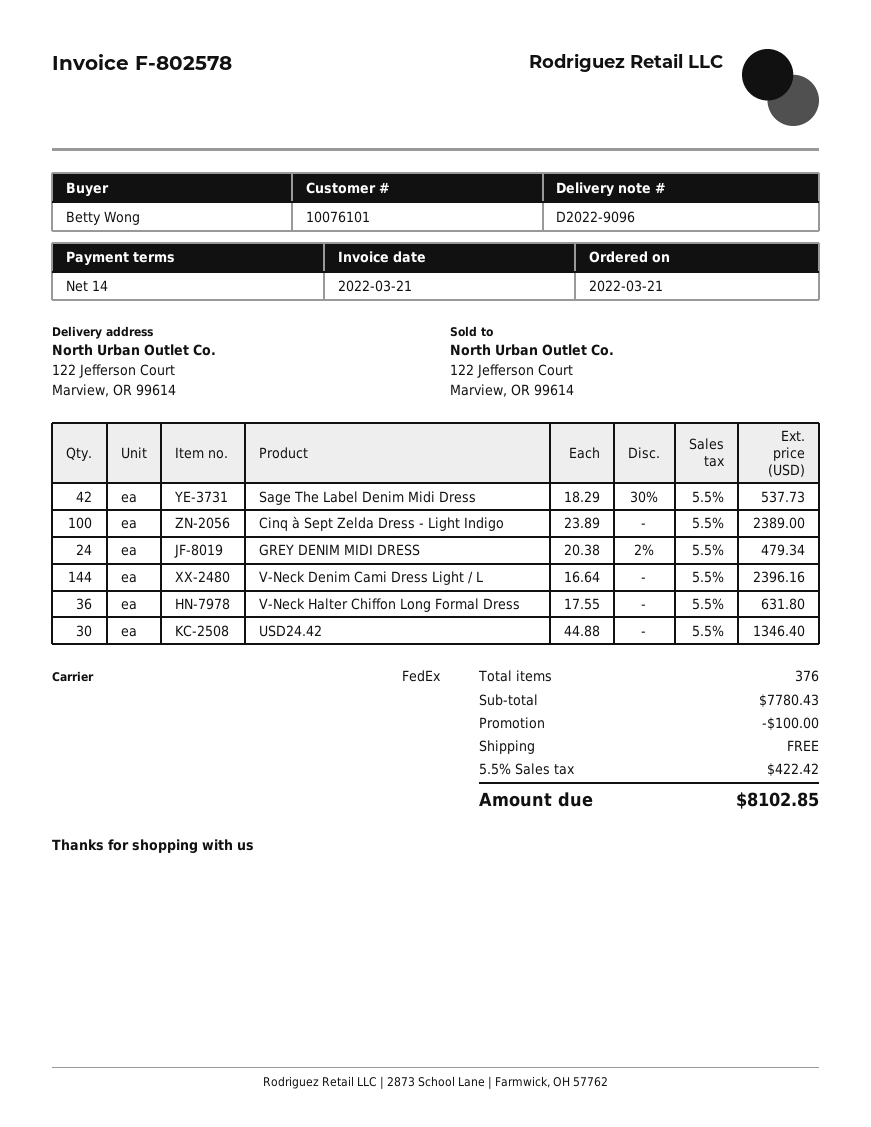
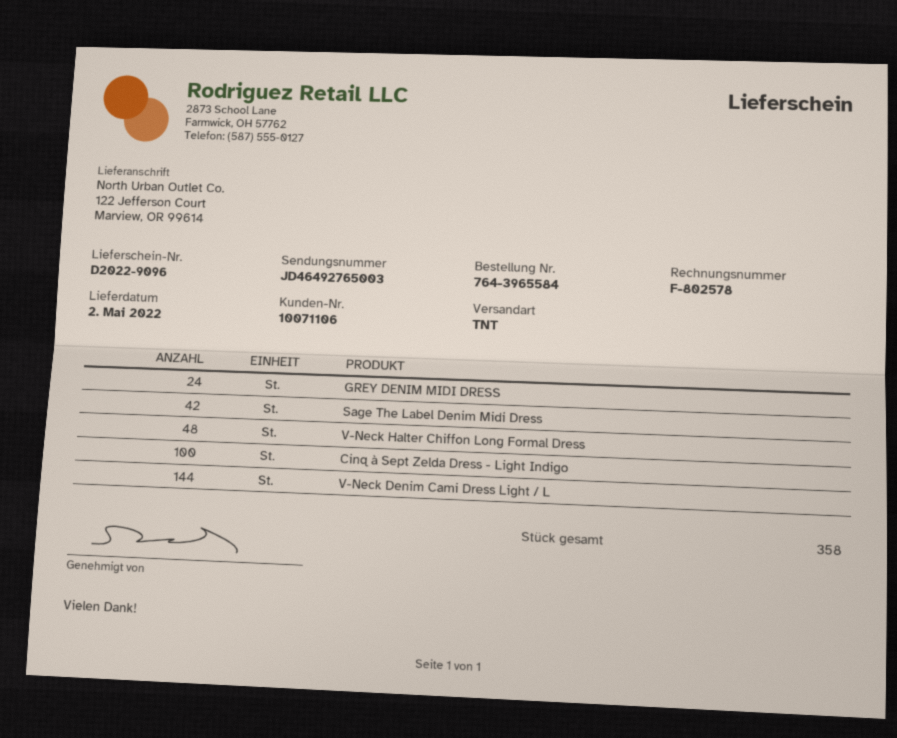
customer number: 10076101 -> 10071106
shipping method: FedEx -> TNT
V-Neck Halter Chiffon Long Formal Dress: 36 -> 48
USD24.42: 30 -> none
total quantity: 376 -> 358

